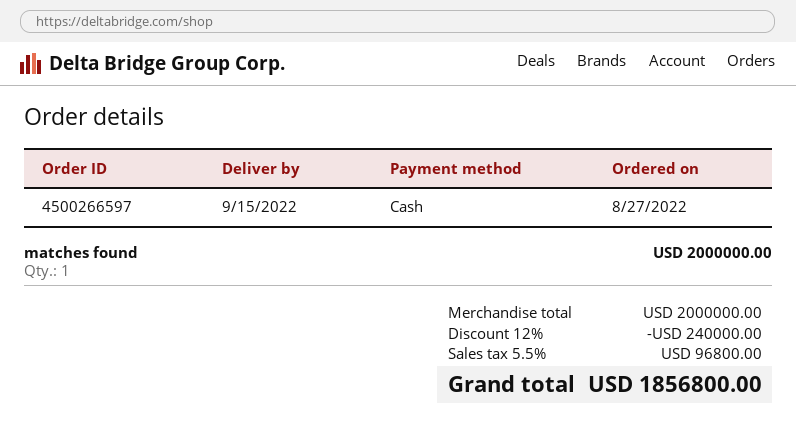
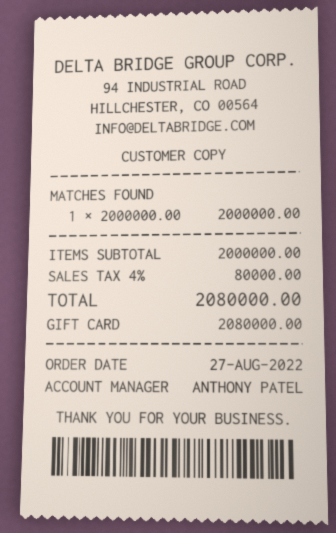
payment method: cash -> gift card
discount: 12% = 240000.00 -> none
tax: 5.5% = 96800.00 -> 4% = 80000.00
total: 1856800.00 -> 2080000.00

